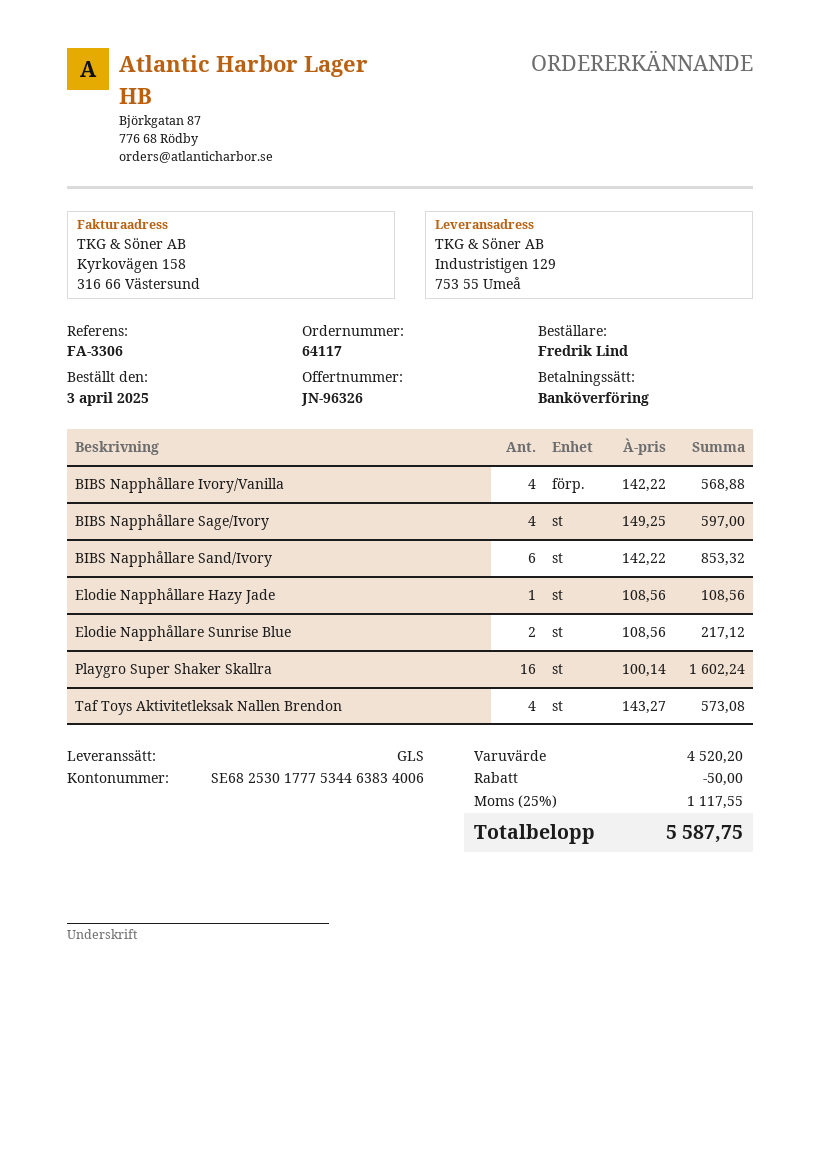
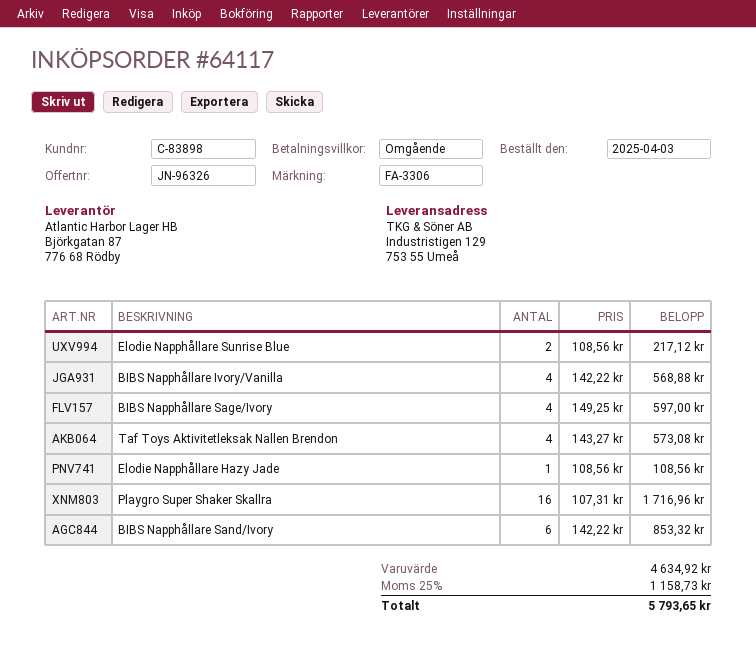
Playgro Super Shaker Skallra: 16 x 100.14 = 1602.24 -> 16 x 107.31 = 1716.96
subtotal: 4520.20 -> 4634.92
discount: 50.00 -> none
tax: 25% = 1117.55 -> 25% = 1158.73
total: 5587.75 -> 5793.65

